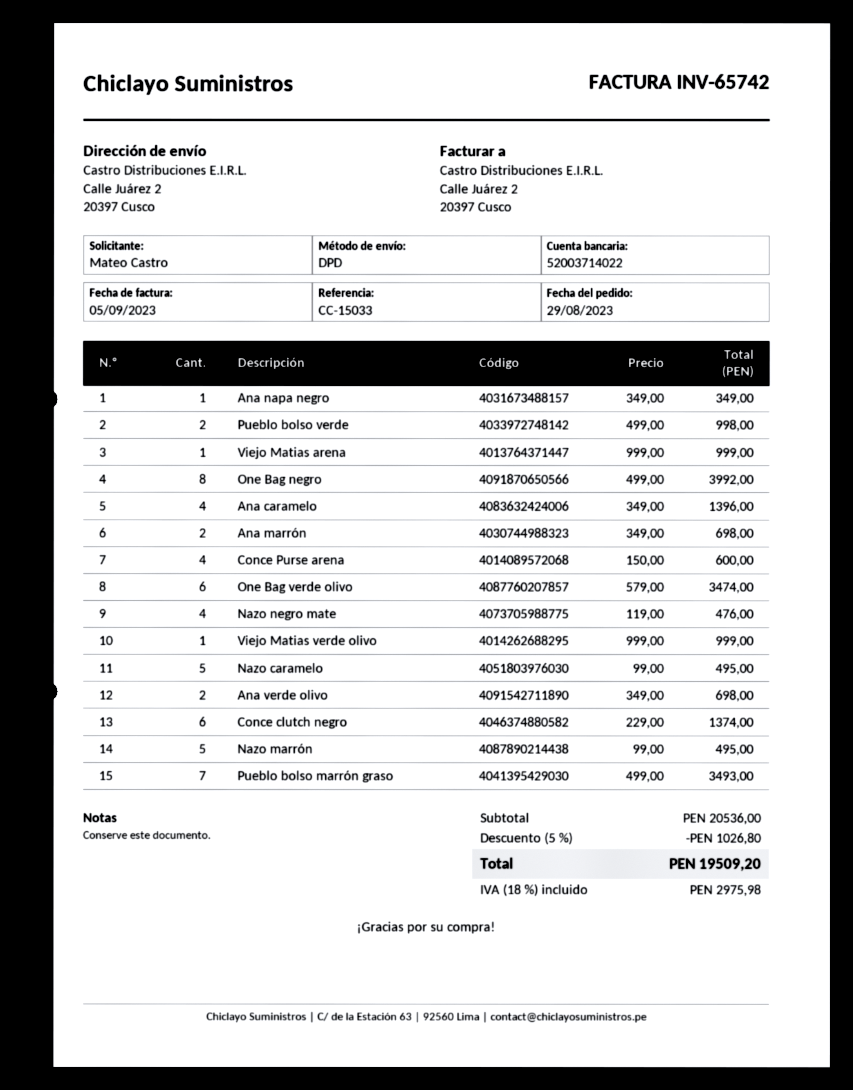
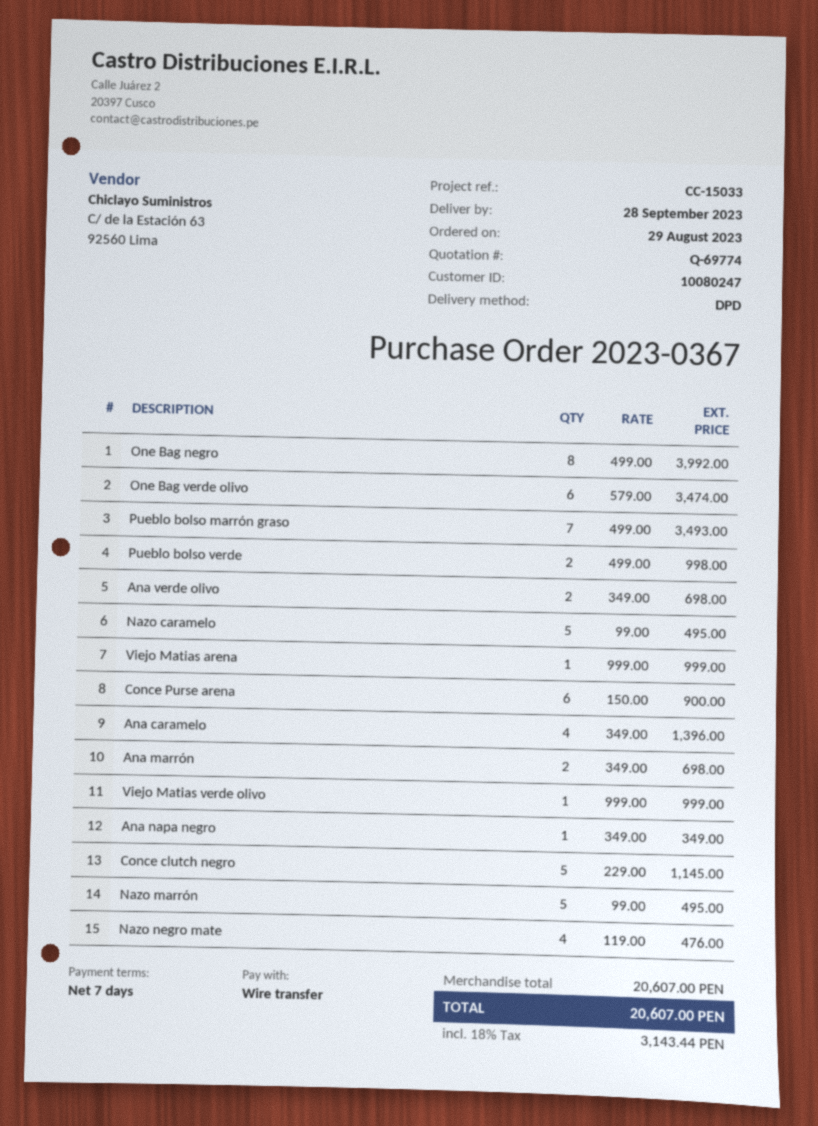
Conce Purse arena: 4 x 150.00 = 600.00 -> 6 x 150.00 = 900.00
Conce clutch negro: 6 x 229.00 = 1374.00 -> 5 x 229.00 = 1145.00
subtotal: 20536.00 -> 20607.00
discount: 5% = 1026.80 -> none
tax: 18% = 2975.98 -> 18% = 3143.44
total: 19509.20 -> 20607.00

